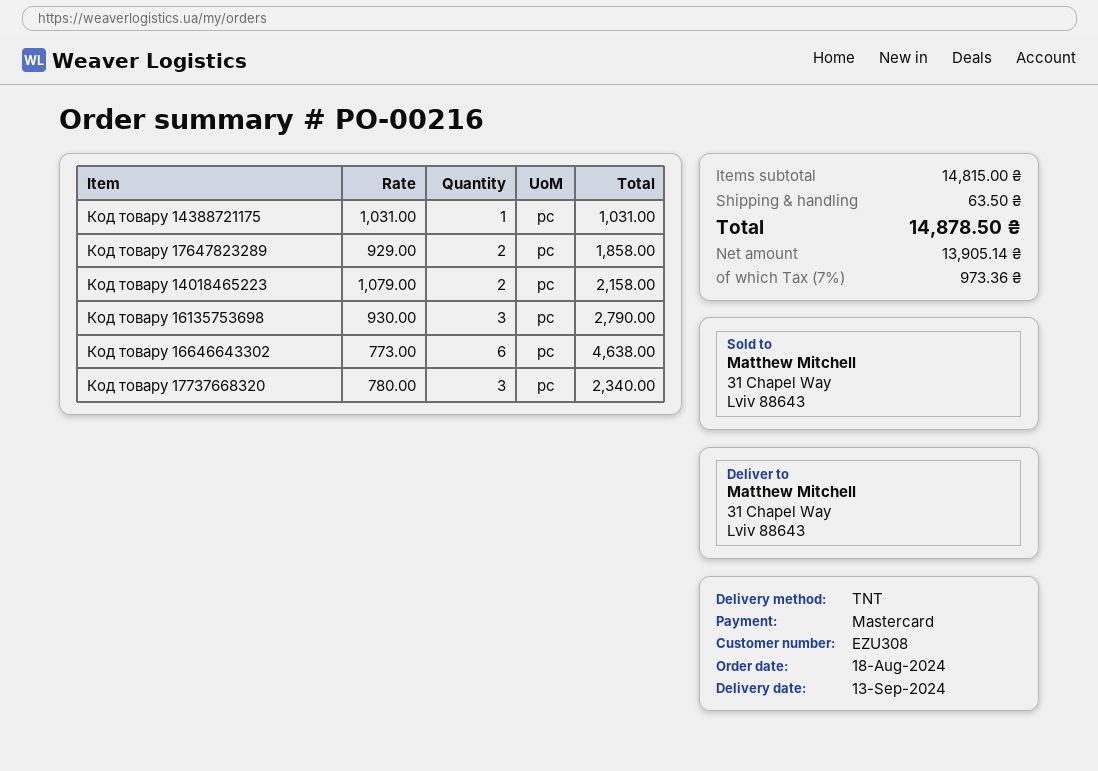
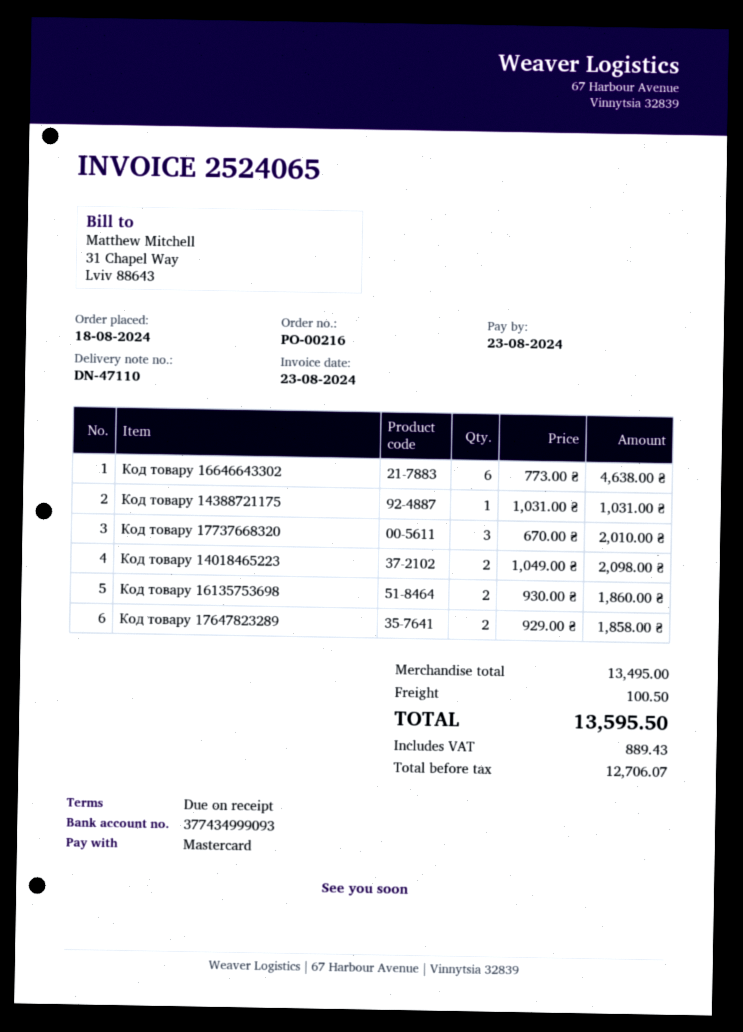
Код товару 14018465223: 2 x 1079.00 = 2158.00 -> 2 x 1049.00 = 2098.00
Код товару 16135753698: 3 x 930.00 = 2790.00 -> 2 x 930.00 = 1860.00
Код товару 17737668320: 3 x 780.00 = 2340.00 -> 3 x 670.00 = 2010.00
subtotal: 14815.00 -> 13495.00
shipping: 63.50 -> 100.50
net: 13905.14 -> 12706.07
tax: 973.36 -> 889.43
total: 14878.50 -> 13595.50

